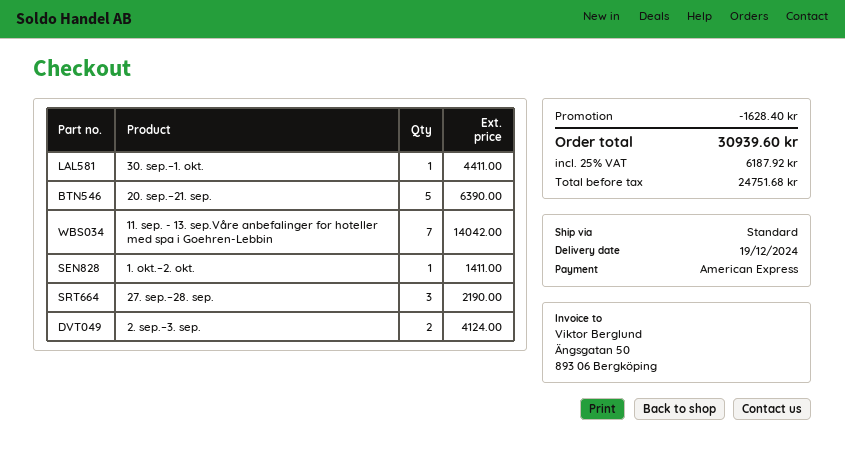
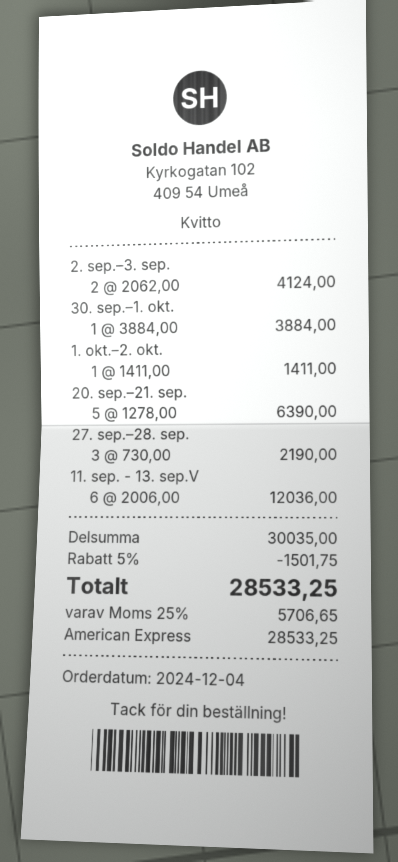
30. sep.–1. okt.: 1 for 4411.00 -> 1 for 3884.00
11. sep. - 13. sep.Våre anbefalinger for hoteller med spa i Goehren-Lebbin: 7 for 14042.00 -> 6 for 12036.00
discount: 1628.40 -> 1501.75
tax: 25% = 6187.92 -> 25% = 5706.65
total: 30939.60 -> 28533.25

